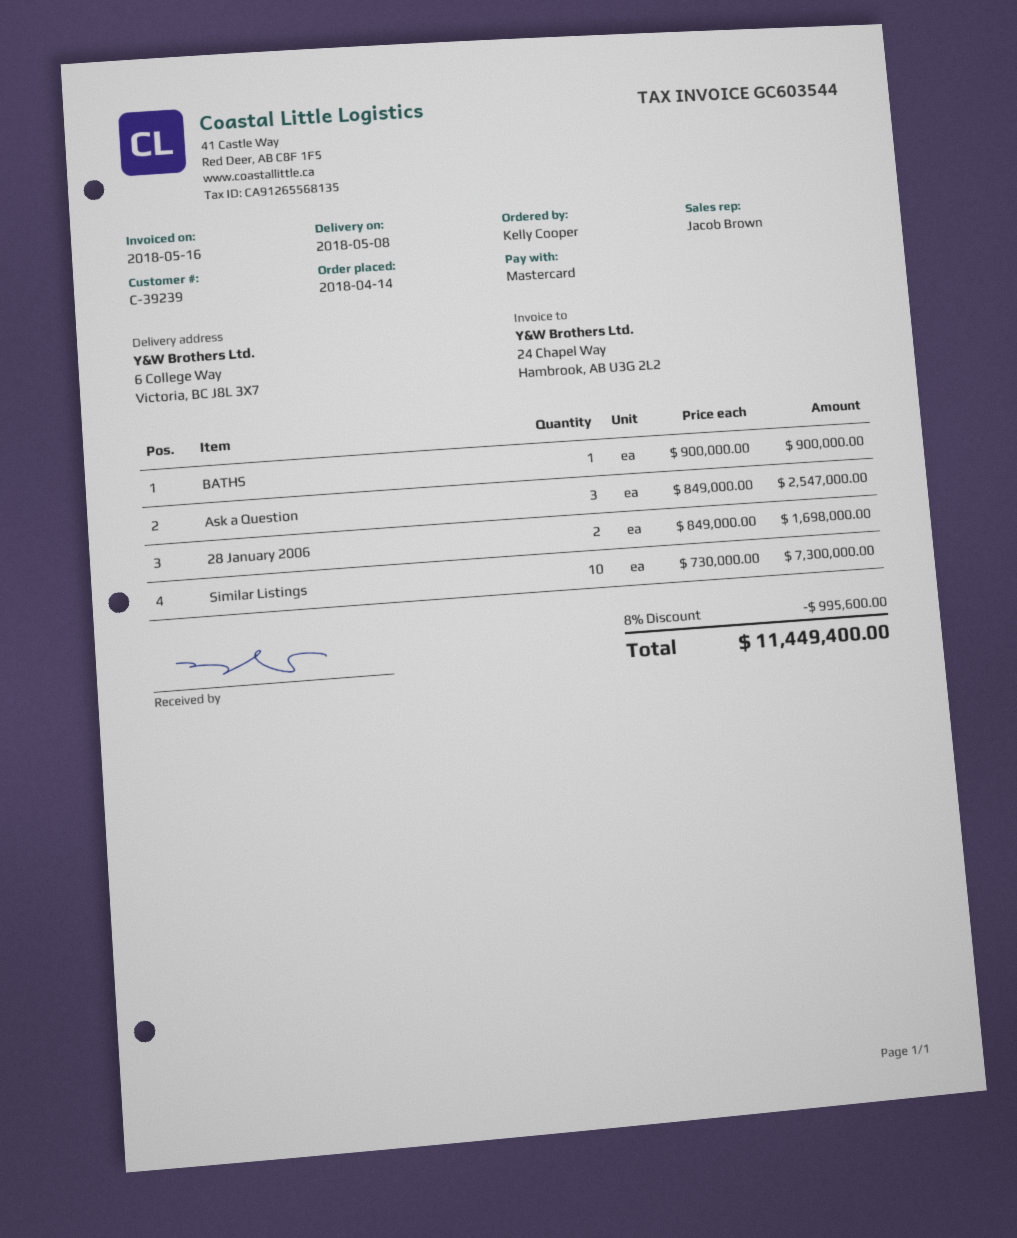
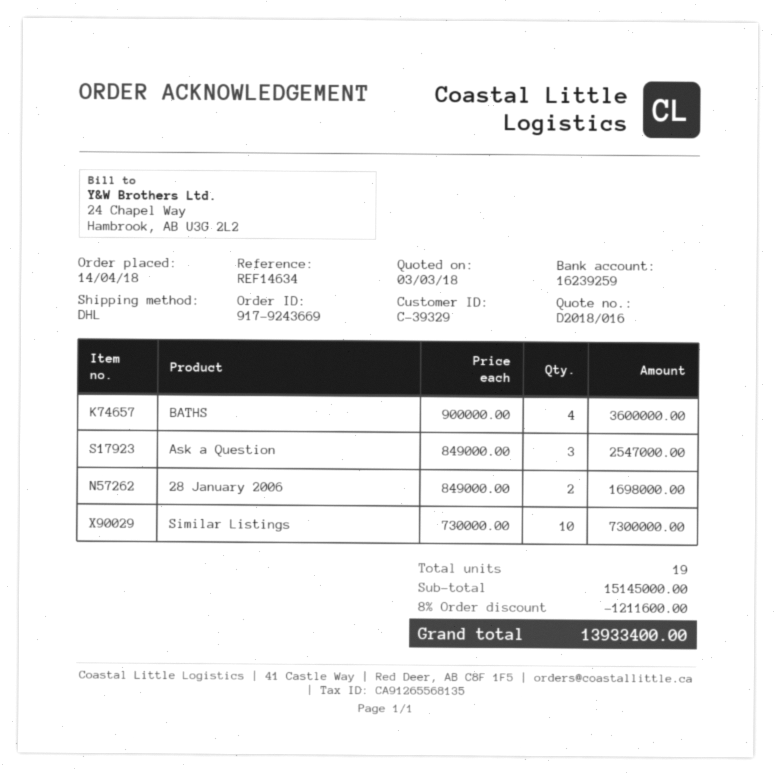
customer number: C-39239 -> C-39329
BATHS: 1 x 900000.00 = 900000.00 -> 4 x 900000.00 = 3600000.00
discount: 8% = 995600.00 -> 8% = 1211600.00
total: 11449400.00 -> 13933400.00

